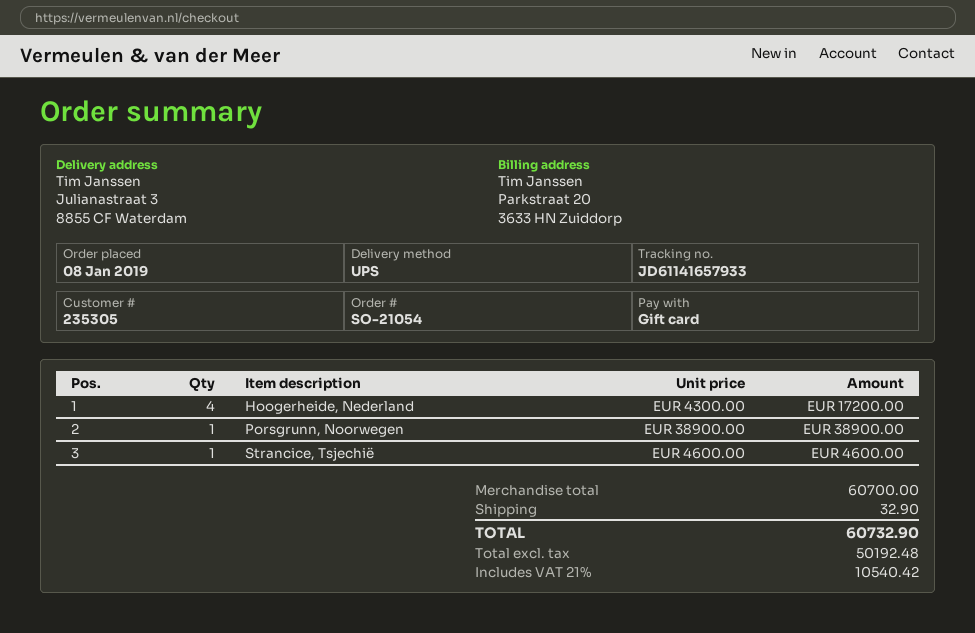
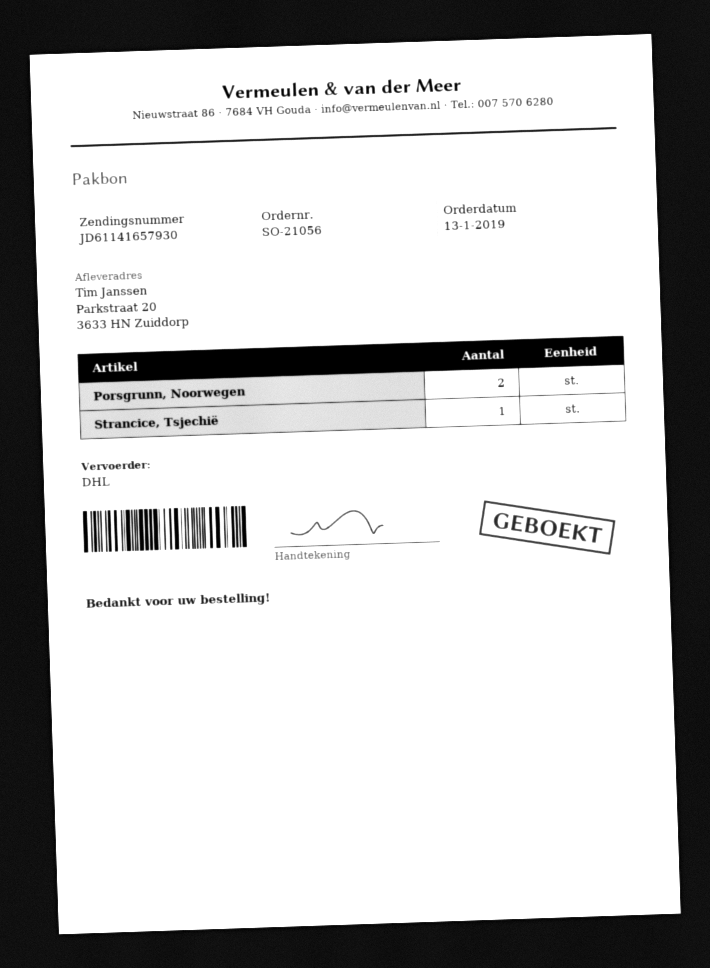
order number: SO-21054 -> SO-21056
order date: 2019-01-08 -> 2019-01-13
shipping method: UPS -> DHL
tracking number: JD61141657933 -> JD61141657930
ship to: Julianastraat 3, 8855 CF Waterdam -> Parkstraat 20, 3633 HN Zuiddorp
Hoogerheide, Nederland: 4 -> none
Porsgrunn, Noorwegen: 1 -> 2

